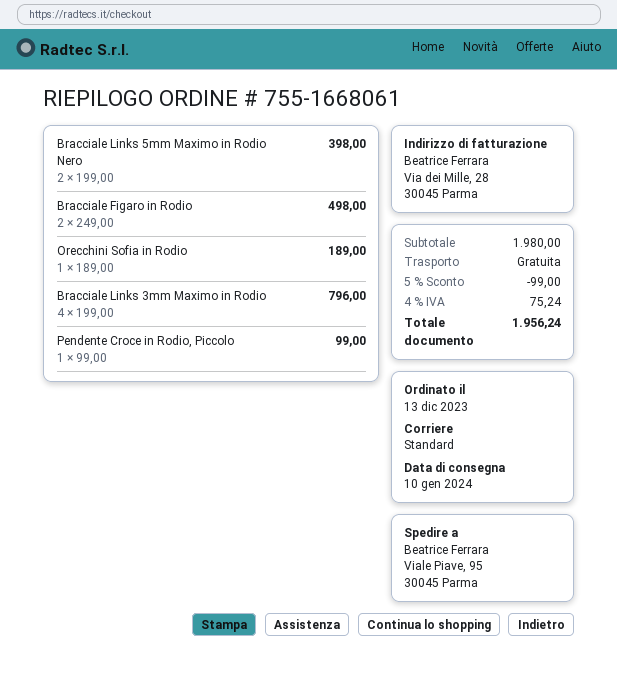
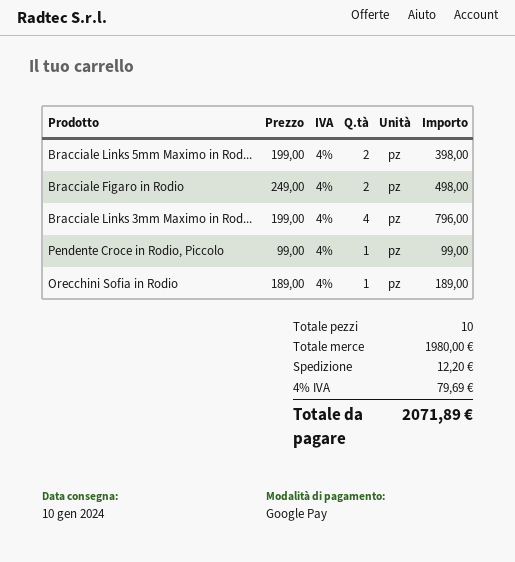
discount: 5% = 99.00 -> none
shipping: 0.00 -> 12.20
tax: 4% = 75.24 -> 4% = 79.69
total: 1956.24 -> 2071.89

